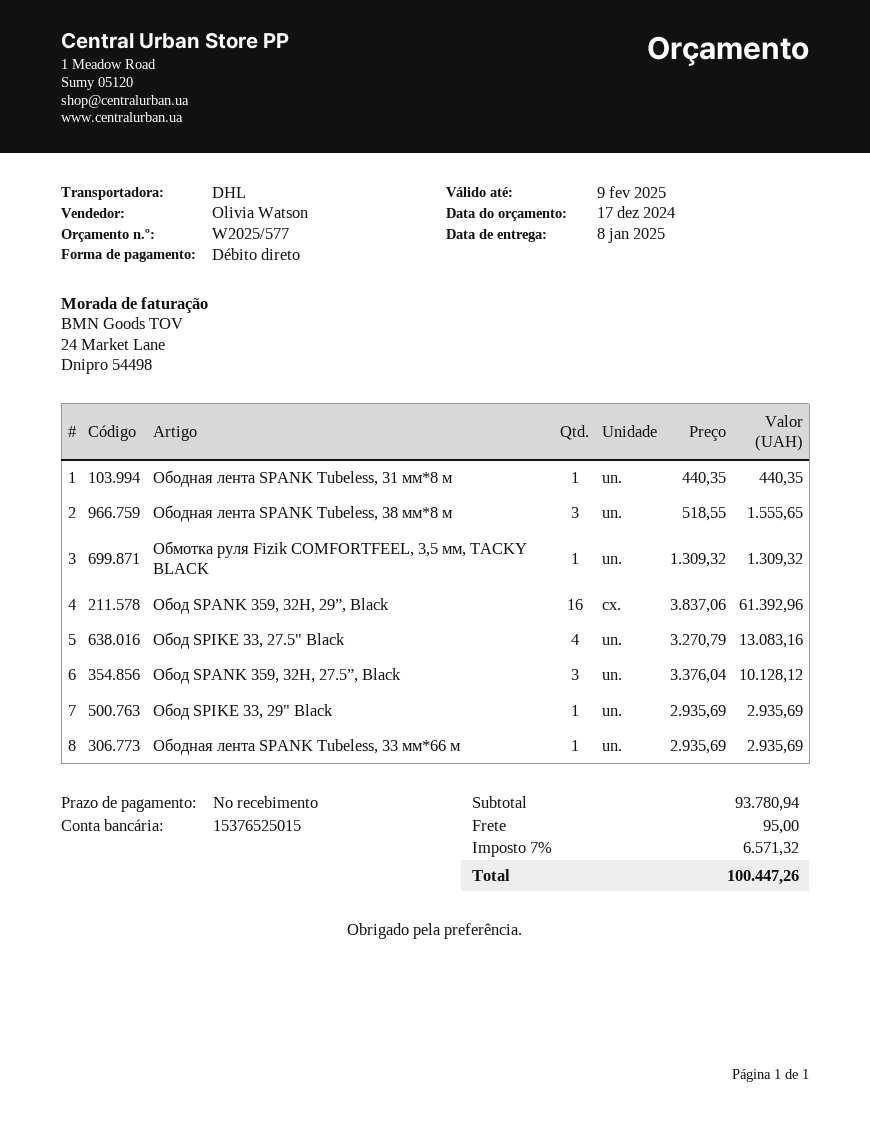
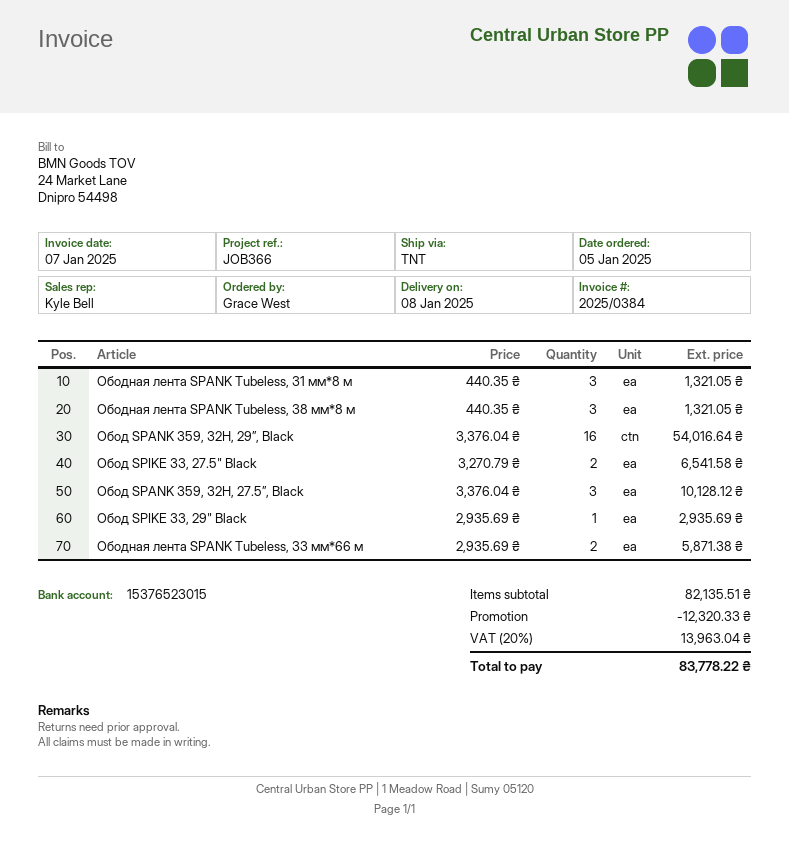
sales rep: Olivia Watson -> Kyle Bell
bank account: 15376525015 -> 15376523015
shipping method: DHL -> TNT
Ободная лента SPANK Tubeless, 31 мм*8 м: 1 x 440.35 = 440.35 -> 3 x 440.35 = 1321.05
Ободная лента SPANK Tubeless, 38 мм*8 м: 3 x 518.55 = 1555.65 -> 3 x 440.35 = 1321.05
Обмотка руля Fizik COMFORTFEEL, 3,5 мм, TACKY BLACK: 1 x 1309.32 = 1309.32 -> none
Обод SPANK 359, 32H, 29”, Black: 16 x 3837.06 = 61392.96 -> 16 x 3376.04 = 54016.64
Обод SPIKE 33, 27.5" Black: 4 x 3270.79 = 13083.16 -> 2 x 3270.79 = 6541.58
Ободная лента SPANK Tubeless, 33 мм*66 м: 1 x 2935.69 = 2935.69 -> 2 x 2935.69 = 5871.38
subtotal: 93780.94 -> 82135.51
discount: none -> 12320.33
shipping: 95.00 -> none
tax: 7% = 6571.32 -> 20% = 13963.04
total: 100447.26 -> 83778.22

